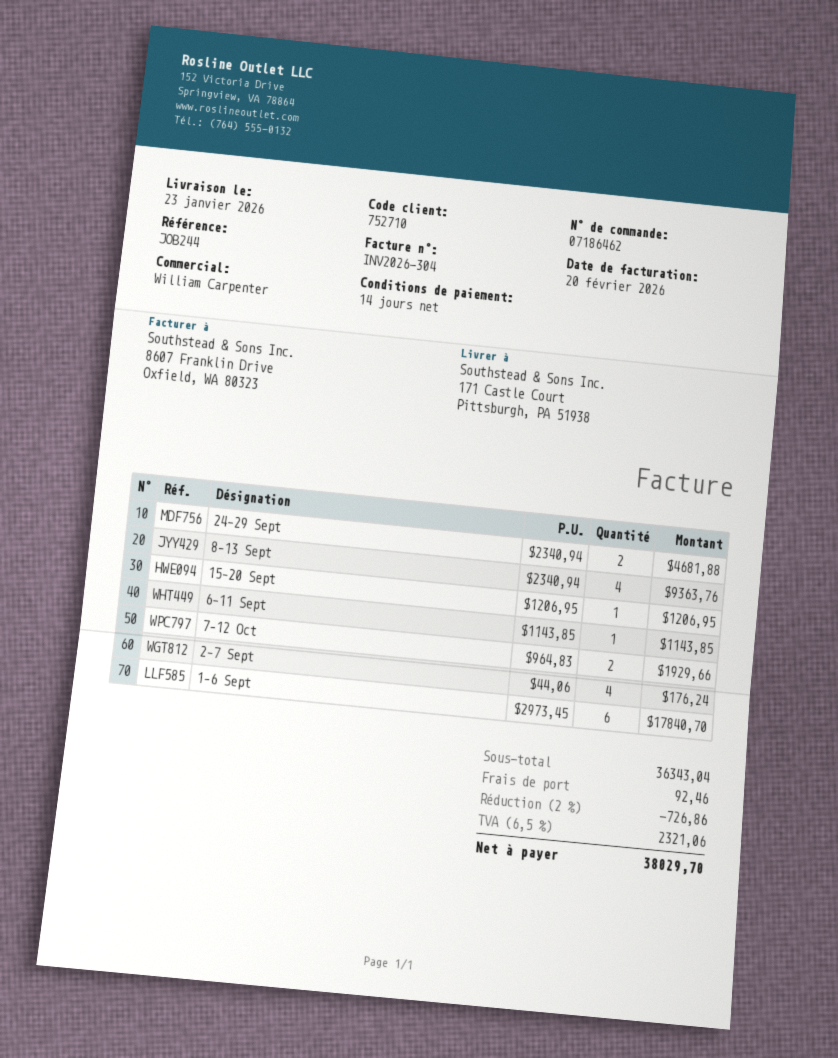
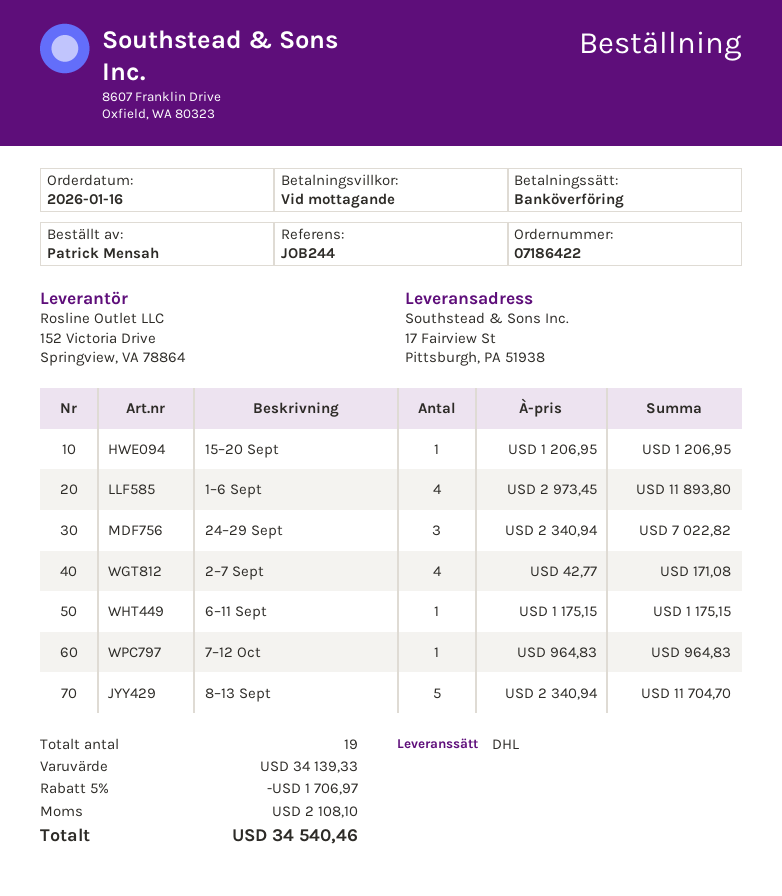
order number: 07186462 -> 07186422
payment terms: 14 days -> on receipt
ship to: 171 Castle Court, Pittsburgh, PA 51938 -> 17 Fairview St, Pittsburgh, PA 51938
24–29 Sept: 2 x 2340.94 = 4681.88 -> 3 x 2340.94 = 7022.82
8–13 Sept: 4 x 2340.94 = 9363.76 -> 5 x 2340.94 = 11704.70
6–11 Sept: 1 x 1143.85 = 1143.85 -> 1 x 1175.15 = 1175.15
7–12 Oct: 2 x 964.83 = 1929.66 -> 1 x 964.83 = 964.83
2–7 Sept: 4 x 44.06 = 176.24 -> 4 x 42.77 = 171.08
1–6 Sept: 6 x 2973.45 = 17840.70 -> 4 x 2973.45 = 11893.80
subtotal: 36343.04 -> 34139.33
discount: 2% = 726.86 -> 5% = 1706.97
shipping: 92.46 -> none
tax: 2321.06 -> 2108.10
total: 38029.70 -> 34540.46

